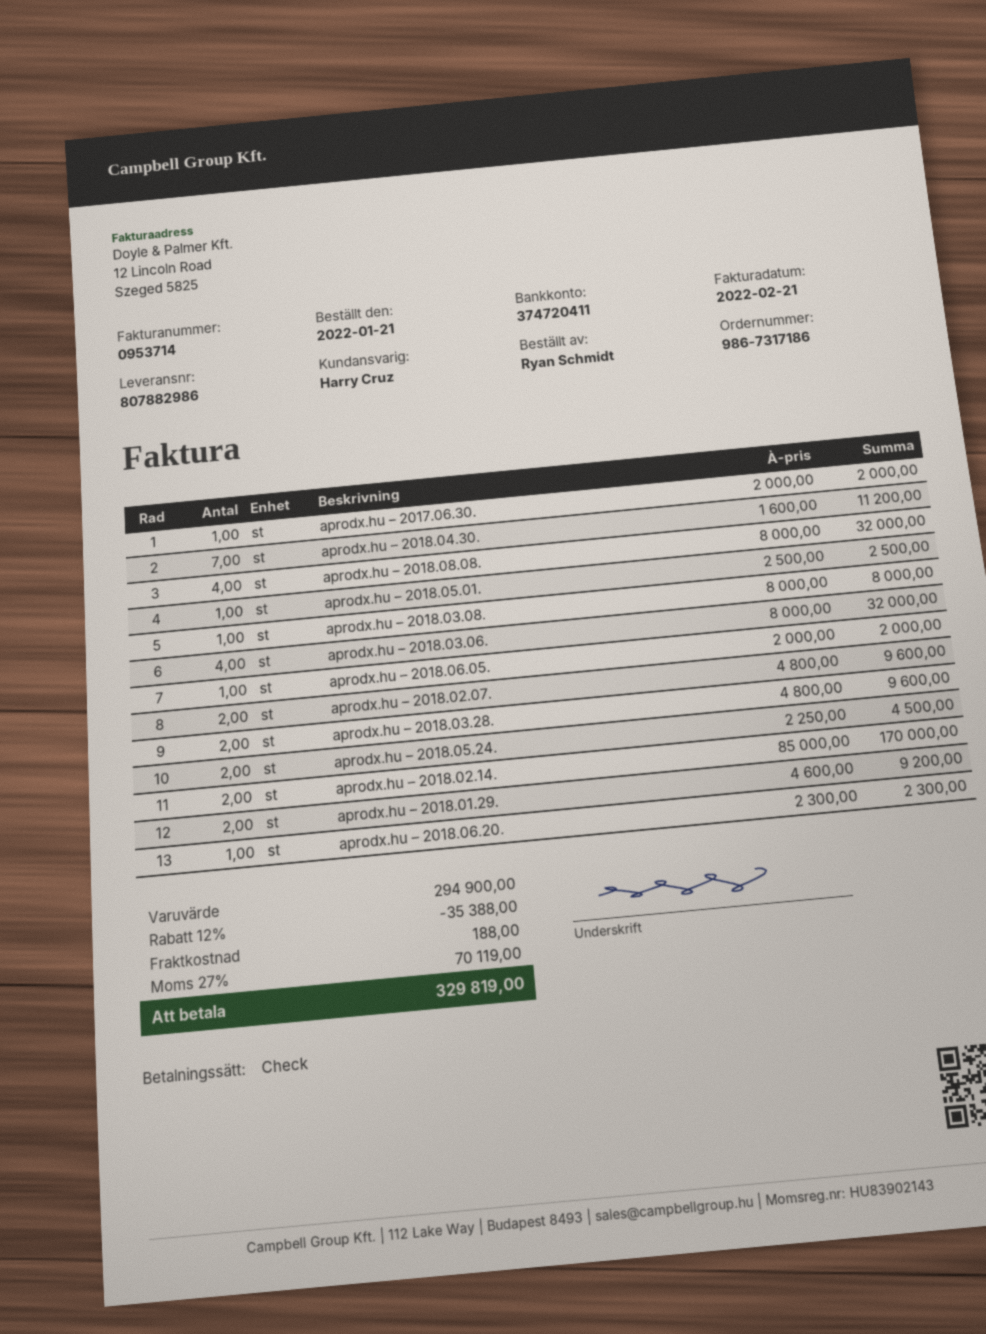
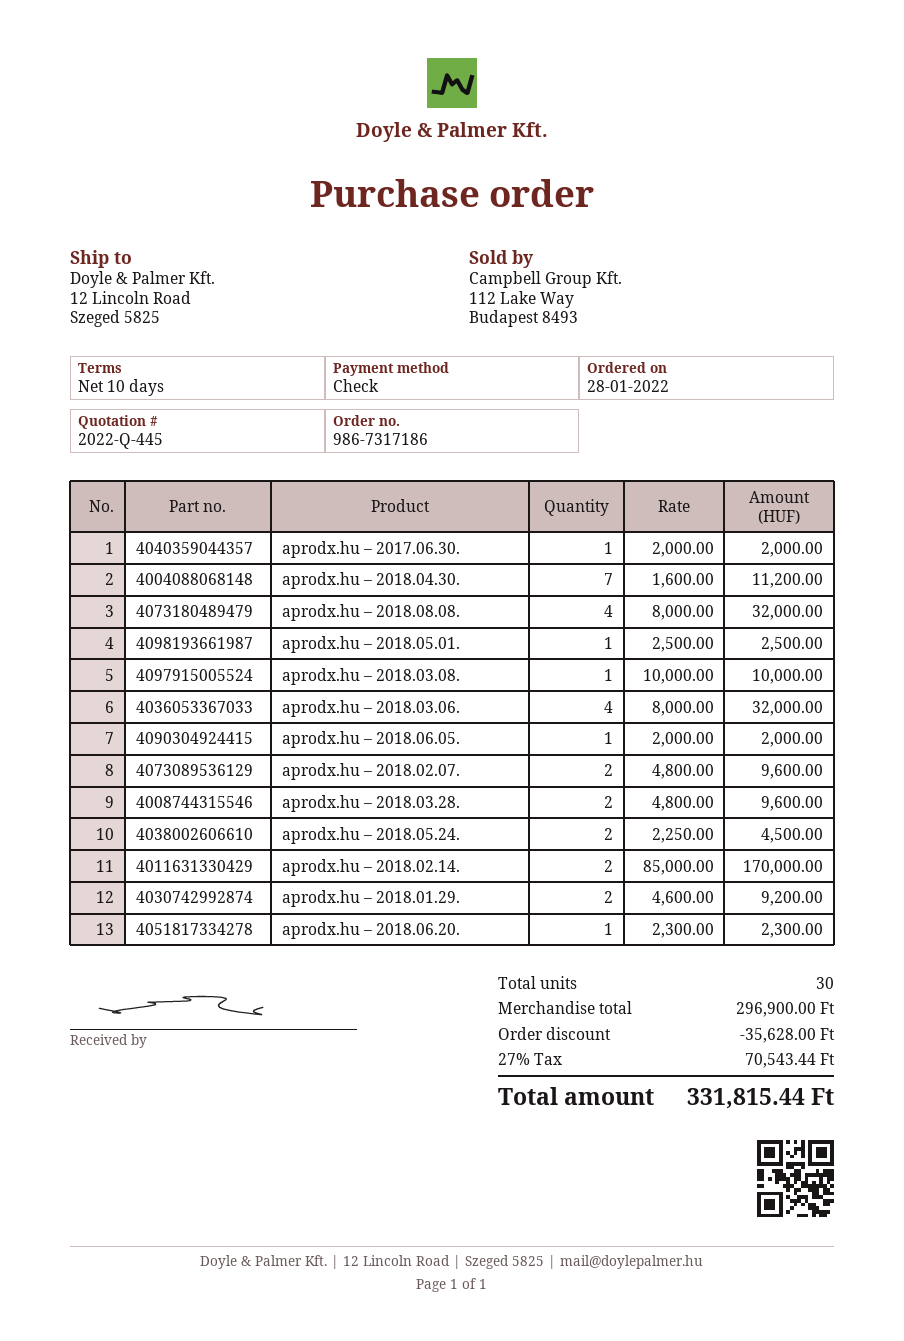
order date: 2022-01-21 -> 2022-01-28
aprodx.hu – 2018.03.08.: 1 x 8000.00 = 8000.00 -> 1 x 10000.00 = 10000.00
subtotal: 294900.00 -> 296900.00
discount: 35388.00 -> 35628.00
shipping: 188.00 -> none
tax: 27% = 70119.00 -> 27% = 70543.44
total: 329819.00 -> 331815.44

